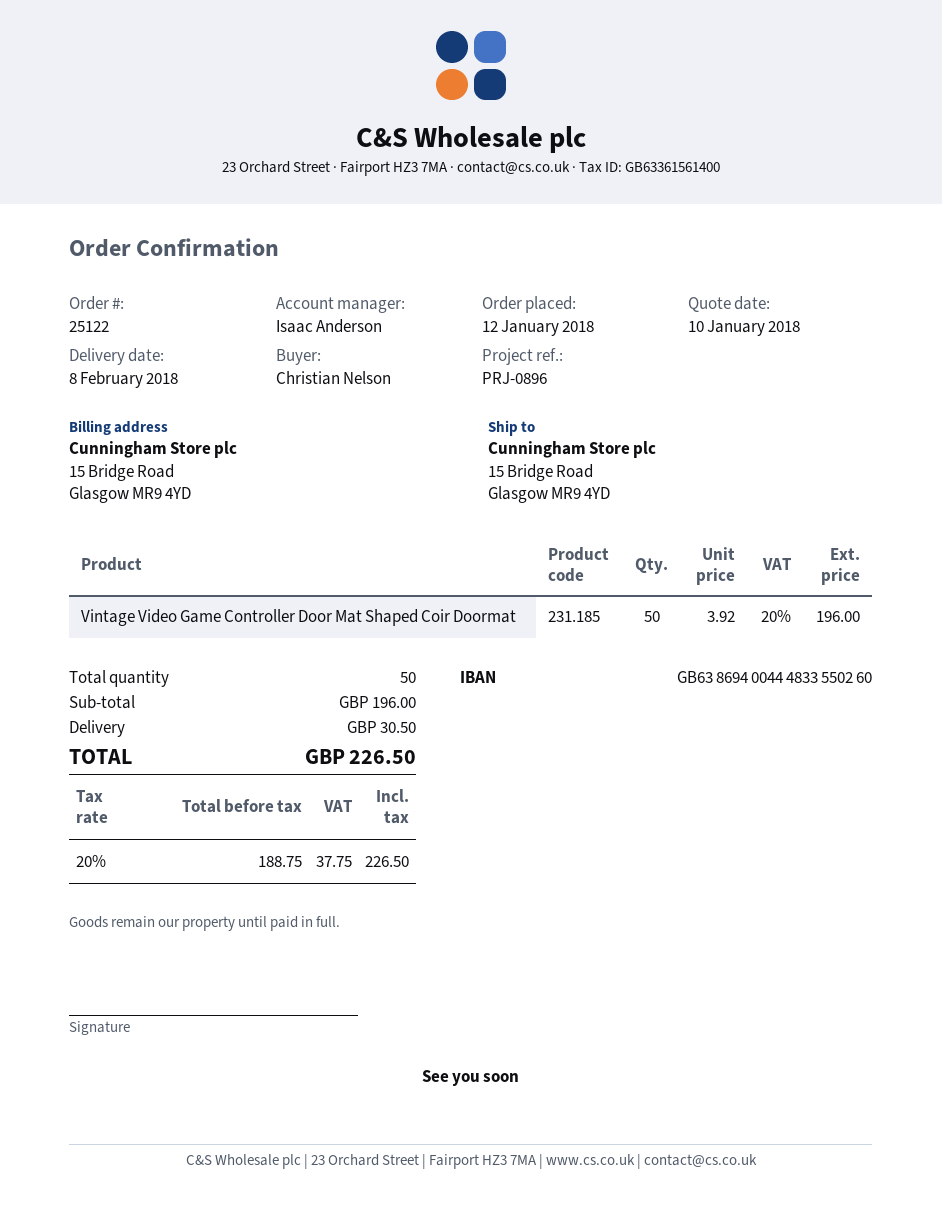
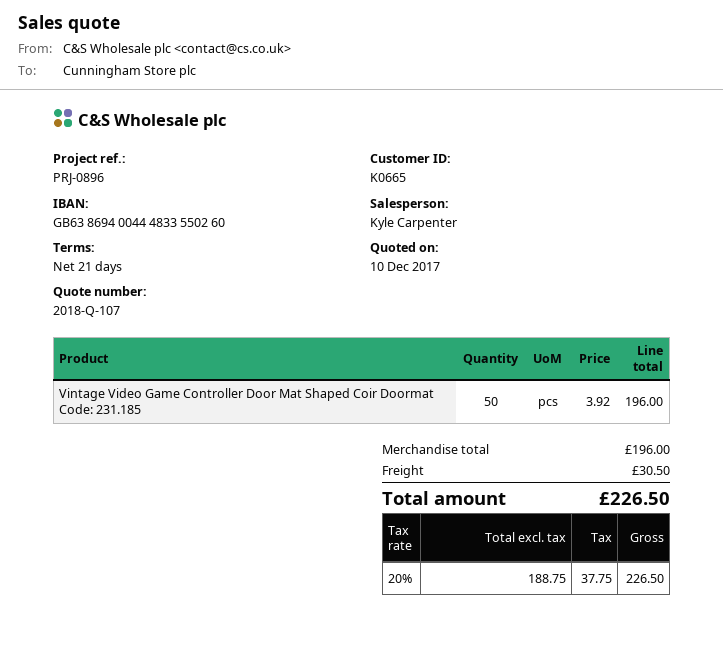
quote date: 2018-01-10 -> 2017-12-10
sales rep: Isaac Anderson -> Kyle Carpenter

